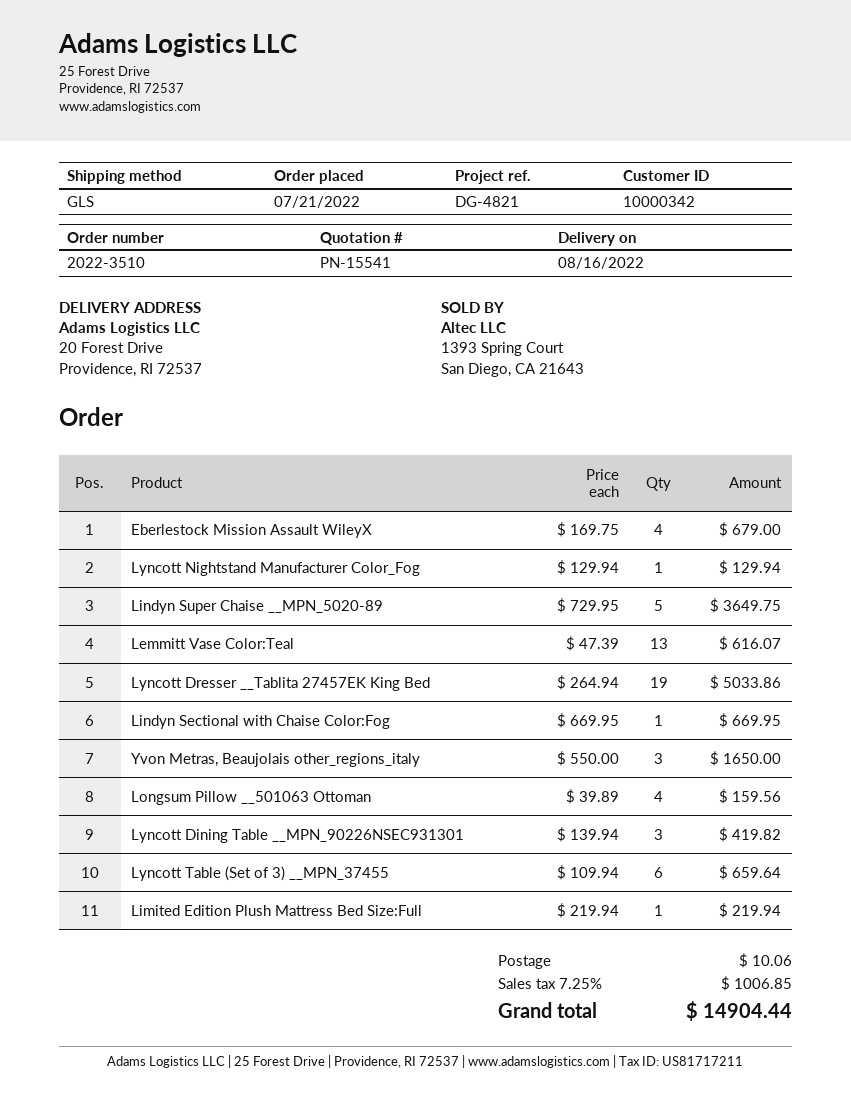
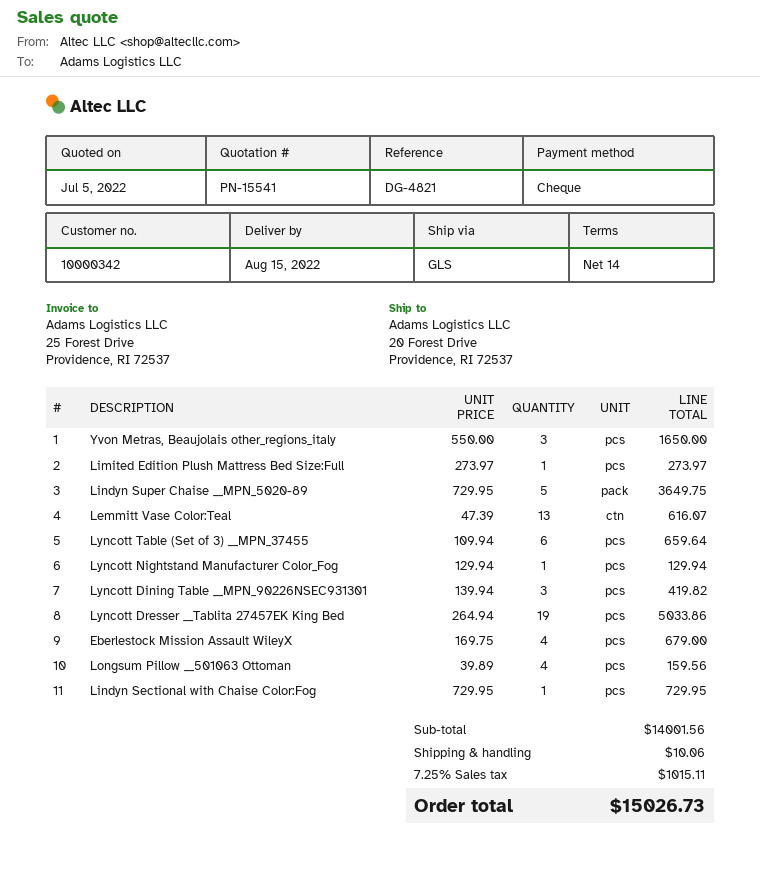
delivery date: 2022-08-16 -> 2022-08-15
Lindyn Sectional with Chaise Color:Fog: 1 x 669.95 = 669.95 -> 1 x 729.95 = 729.95
Limited Edition Plush Mattress Bed Size:Full: 1 x 219.94 = 219.94 -> 1 x 273.97 = 273.97
tax: 7.25% = 1006.85 -> 7.25% = 1015.11
total: 14904.44 -> 15026.73

